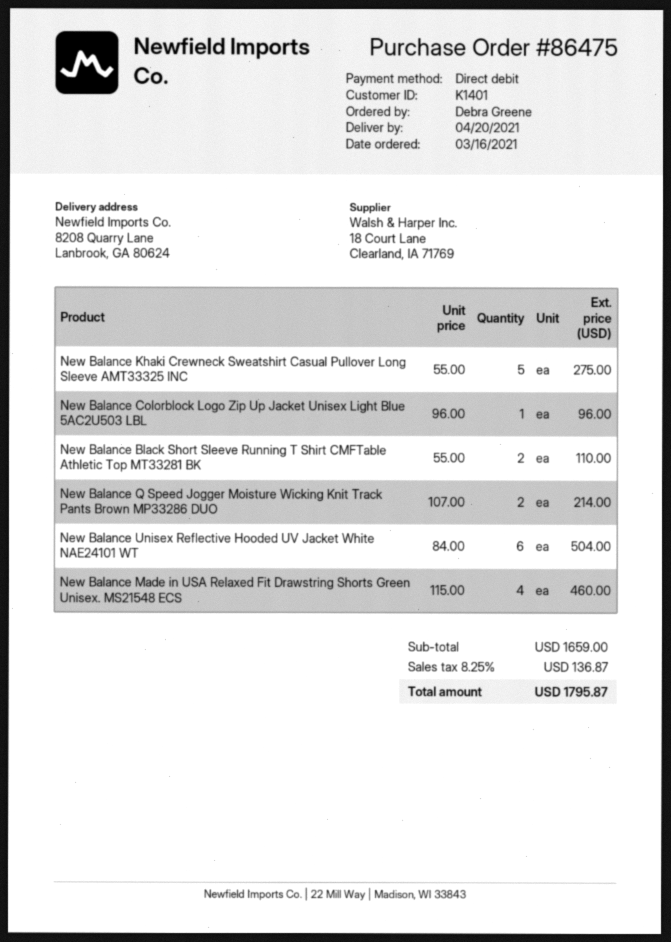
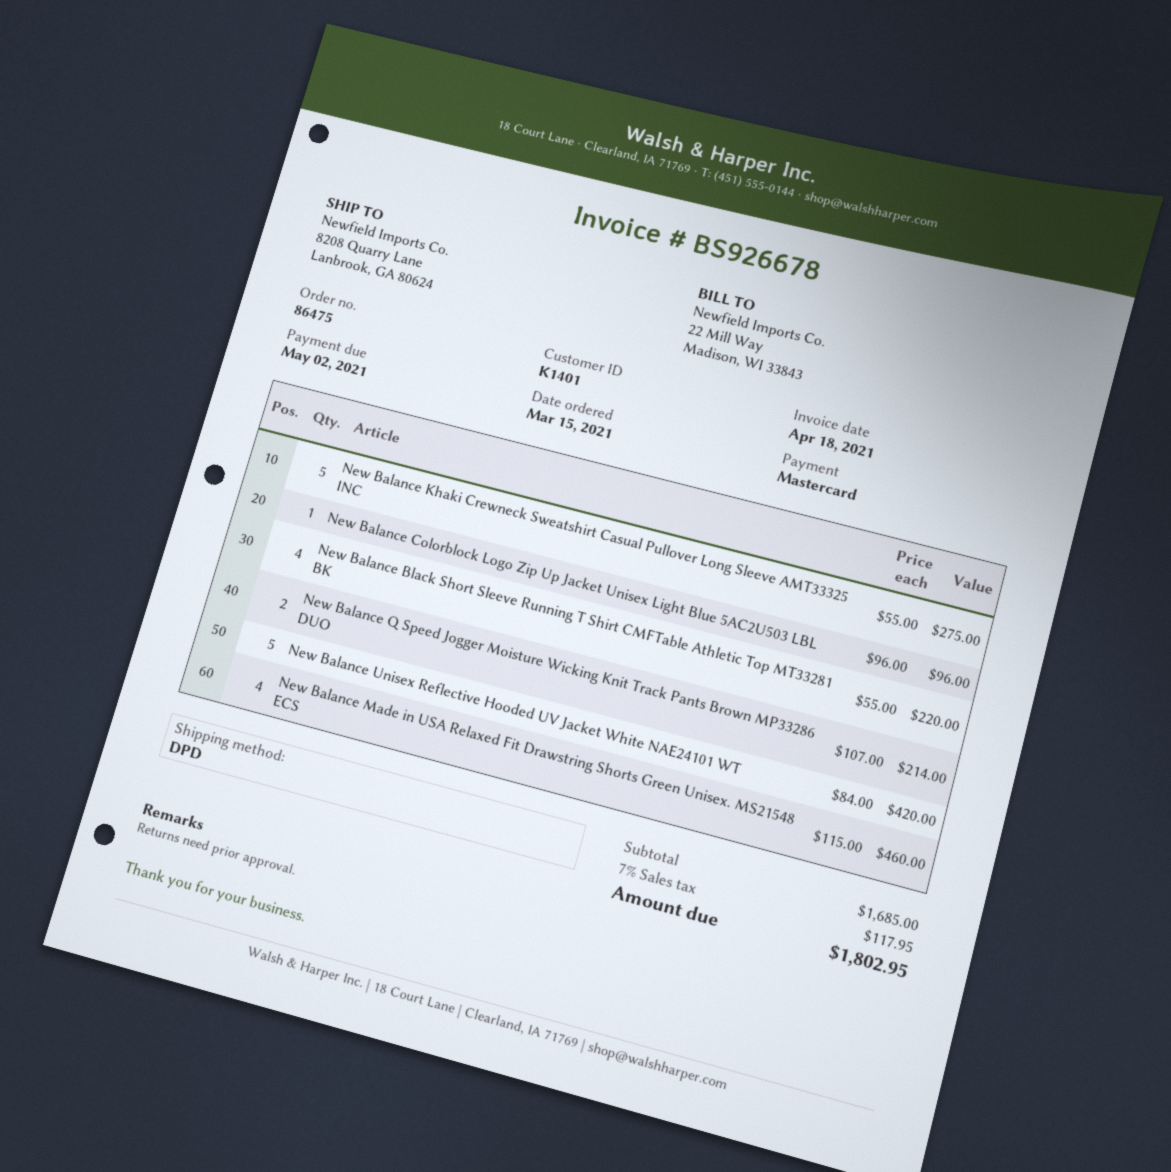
order date: 2021-03-16 -> 2021-03-15
payment method: direct debit -> Mastercard
New Balance Black Short Sleeve Running T Shirt CMFTable Athletic Top MT33281 BK: 2 x 55.00 = 110.00 -> 4 x 55.00 = 220.00
New Balance Unisex Reflective Hooded UV Jacket White NAE24101 WT: 6 x 84.00 = 504.00 -> 5 x 84.00 = 420.00
subtotal: 1659.00 -> 1685.00
tax: 8.25% = 136.87 -> 7% = 117.95
total: 1795.87 -> 1802.95

